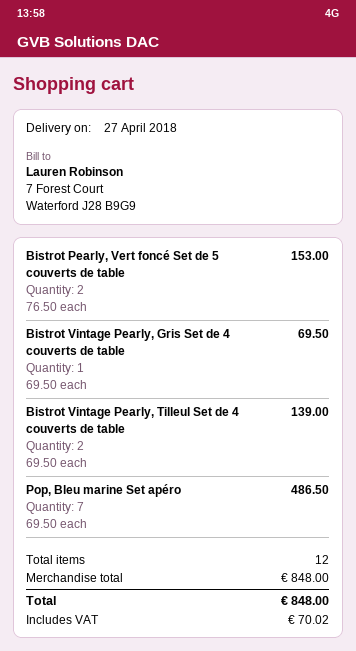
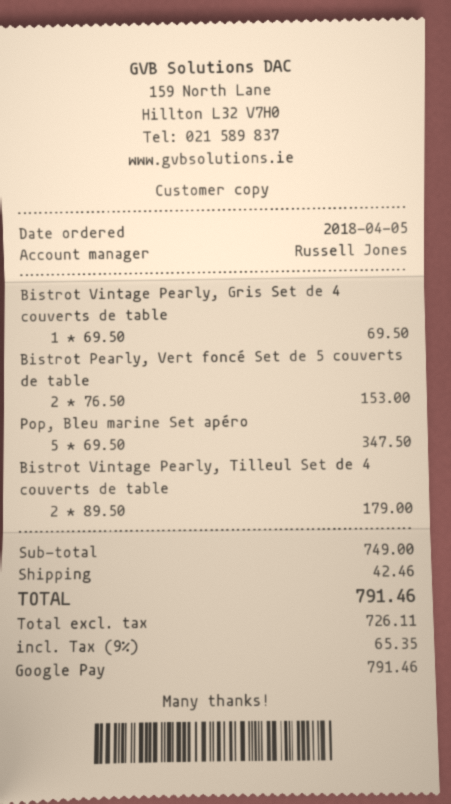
Bistrot Vintage Pearly, Tilleul Set de 4 couverts de table: 2 x 69.50 = 139.00 -> 2 x 89.50 = 179.00
Pop, Bleu marine Set apéro: 7 x 69.50 = 486.50 -> 5 x 69.50 = 347.50
subtotal: 848.00 -> 749.00
shipping: none -> 42.46
tax: 70.02 -> 65.35
total: 848.00 -> 791.46

